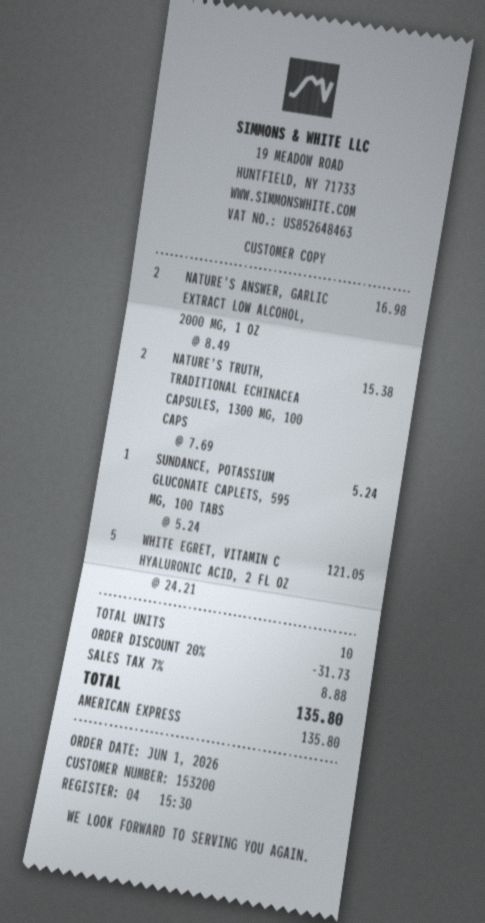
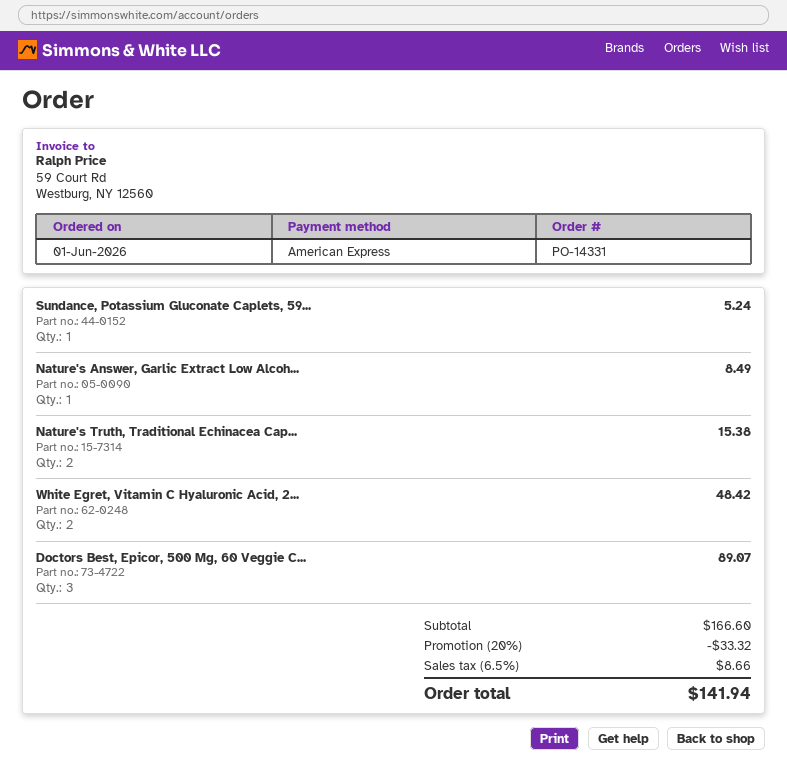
NATURE'S ANSWER, GARLIC EXTRACT LOW ALCOHOL, 2000 MG, 1 OZ: 2 for 16.98 -> 1 for 8.49
WHITE EGRET, VITAMIN C HYALURONIC ACID, 2 FL OZ: 5 for 121.05 -> 2 for 48.42
Doctors Best, Epicor, 500 Mg, 60 Veggie C...: none -> 3 for 89.07
discount: 20% = 31.73 -> 20% = 33.32
tax: 7% = 8.88 -> 6.5% = 8.66
total: 135.80 -> 141.94

